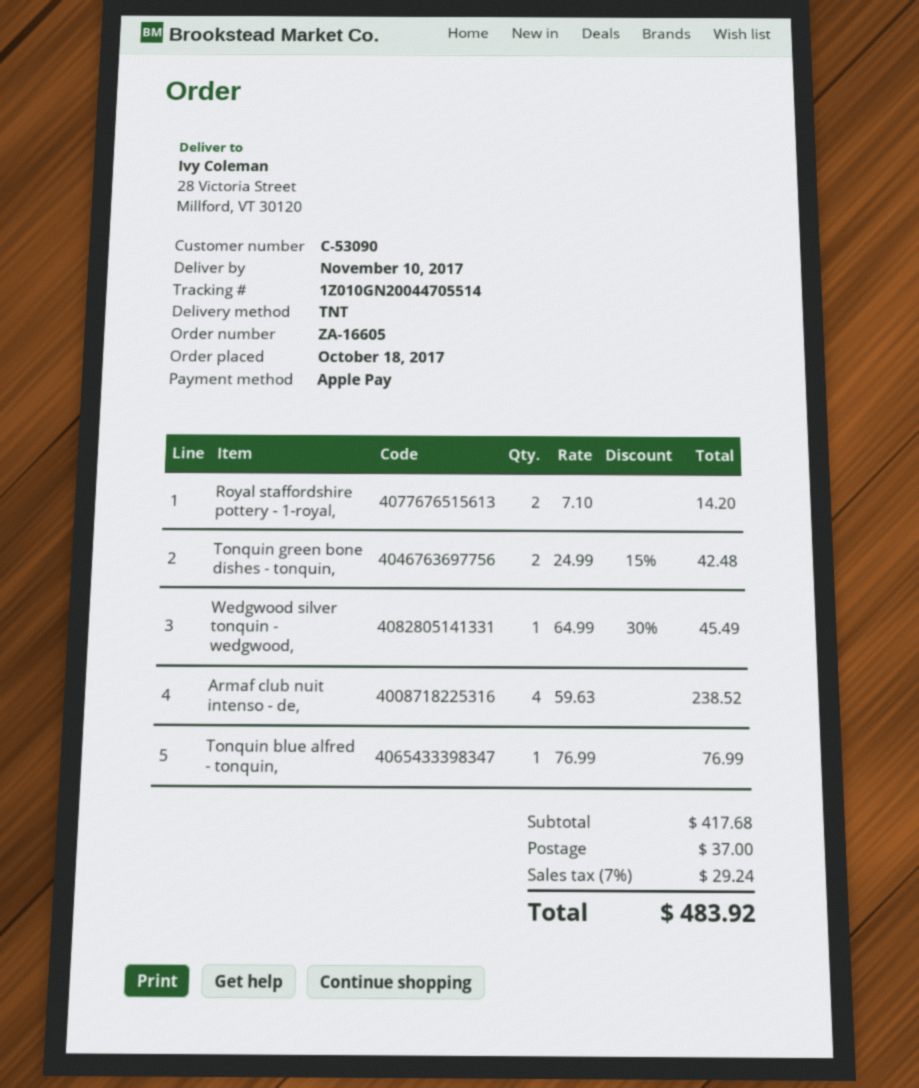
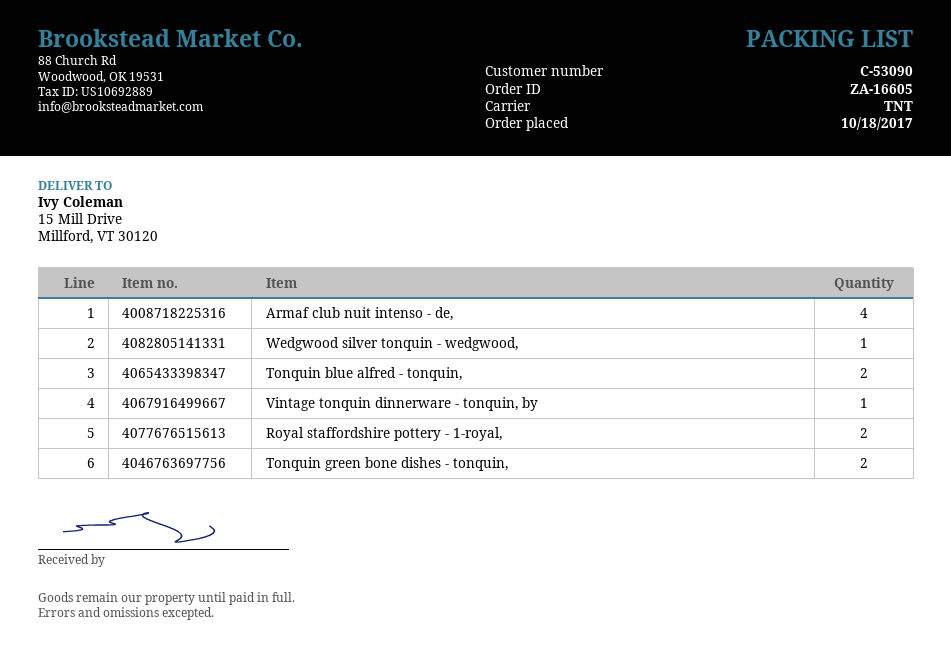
ship to: 28 Victoria Street, Millford, VT 30120 -> 15 Mill Drive, Millford, VT 30120
Tonquin blue alfred - tonquin,: 1 -> 2
Vintage tonquin dinnerware - tonquin, by: none -> 1

